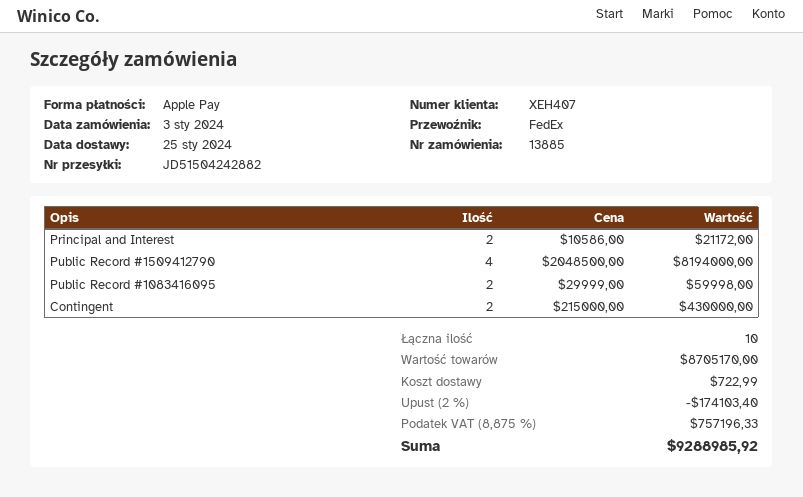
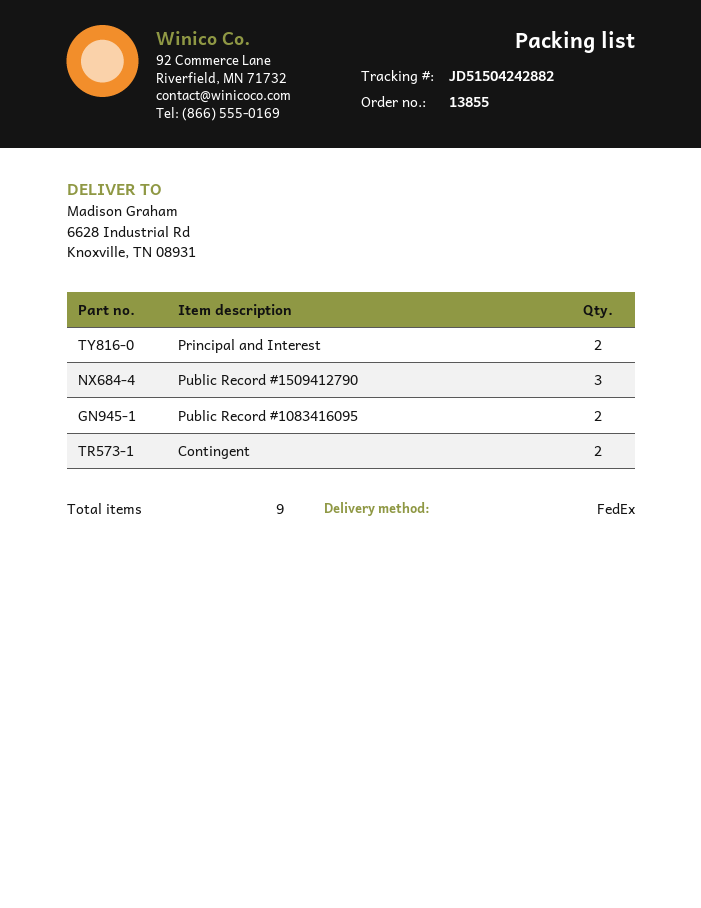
order number: 13885 -> 13855
Public Record #1509412790: 4 -> 3
total quantity: 10 -> 9

